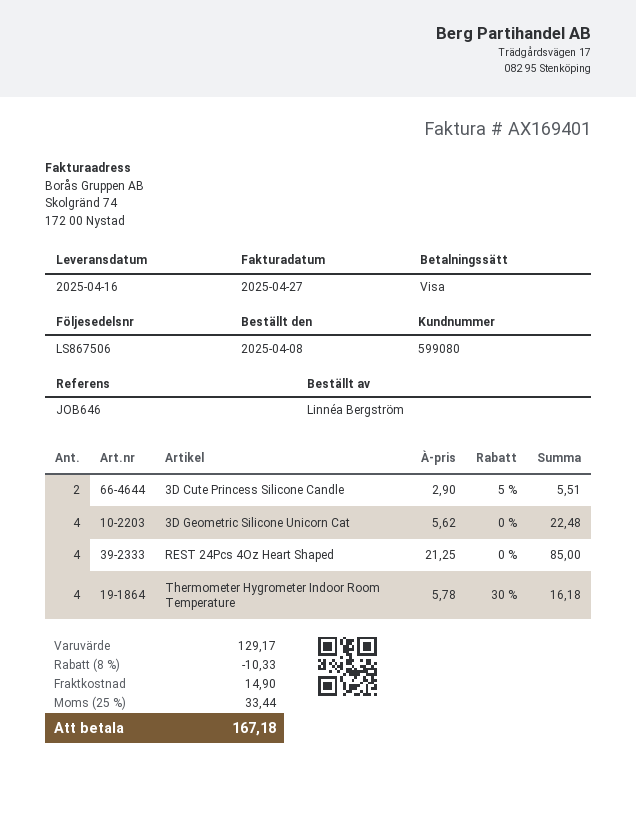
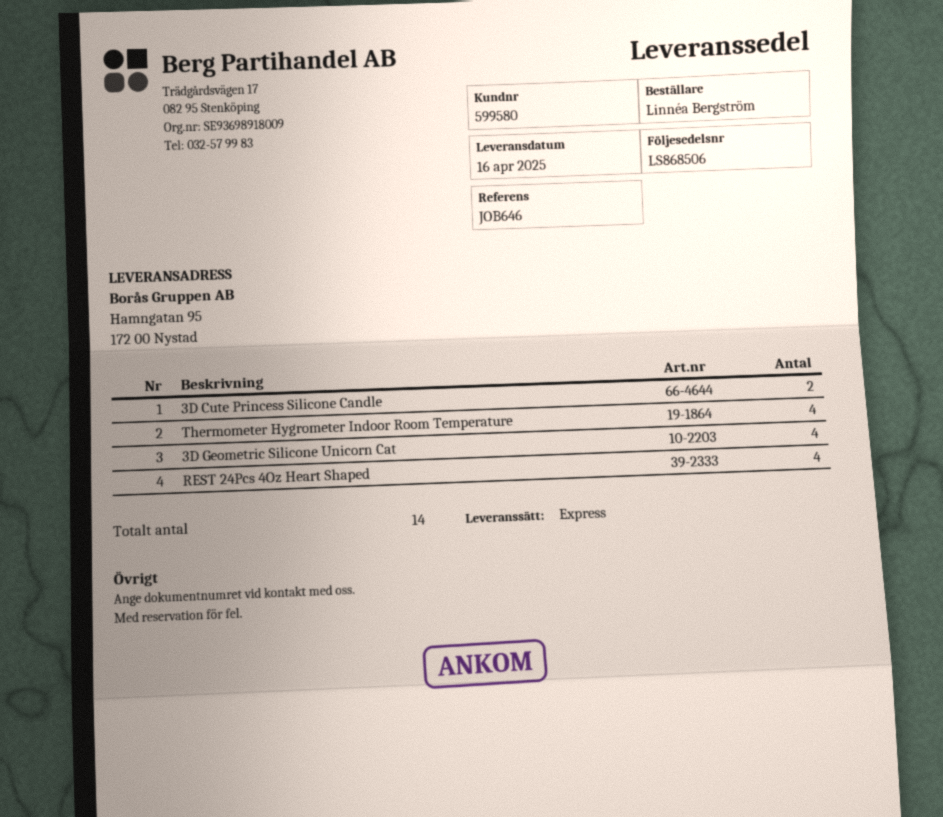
delivery note number: LS867506 -> LS868506
customer number: 599080 -> 599580

